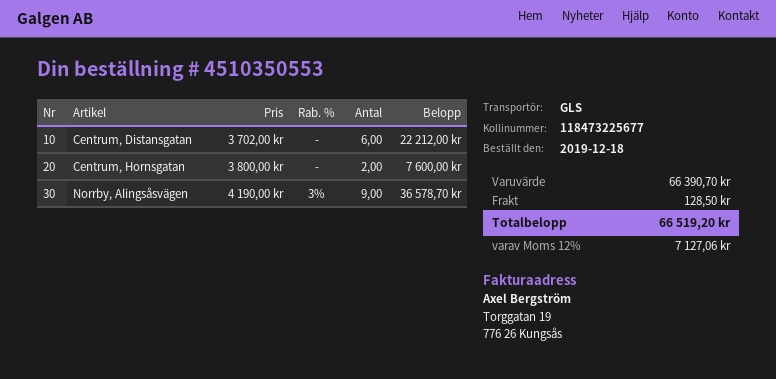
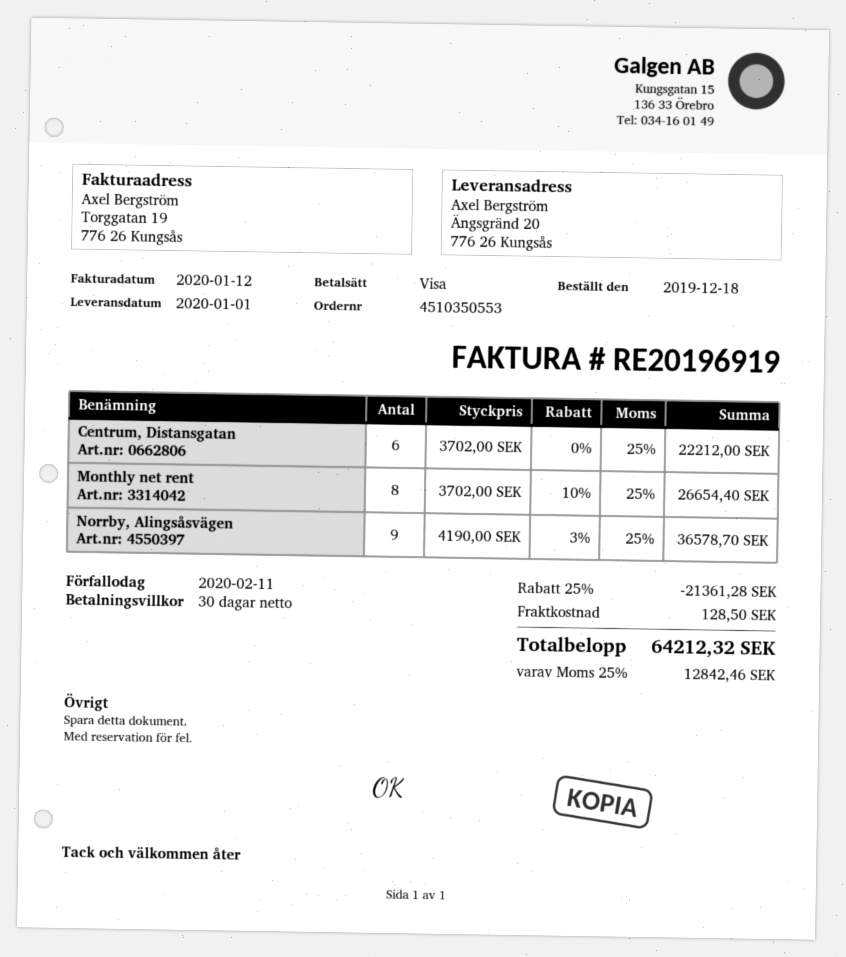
Centrum, Hornsgatan: 2 x 3800.00 = 7600.00 -> none
Monthly net rent: none -> 8 x 3702.00 - 10% = 26654.40
discount: none -> 25% = 21361.28
tax: 12% = 7127.06 -> 25% = 12842.46
total: 66519.20 -> 64212.32

